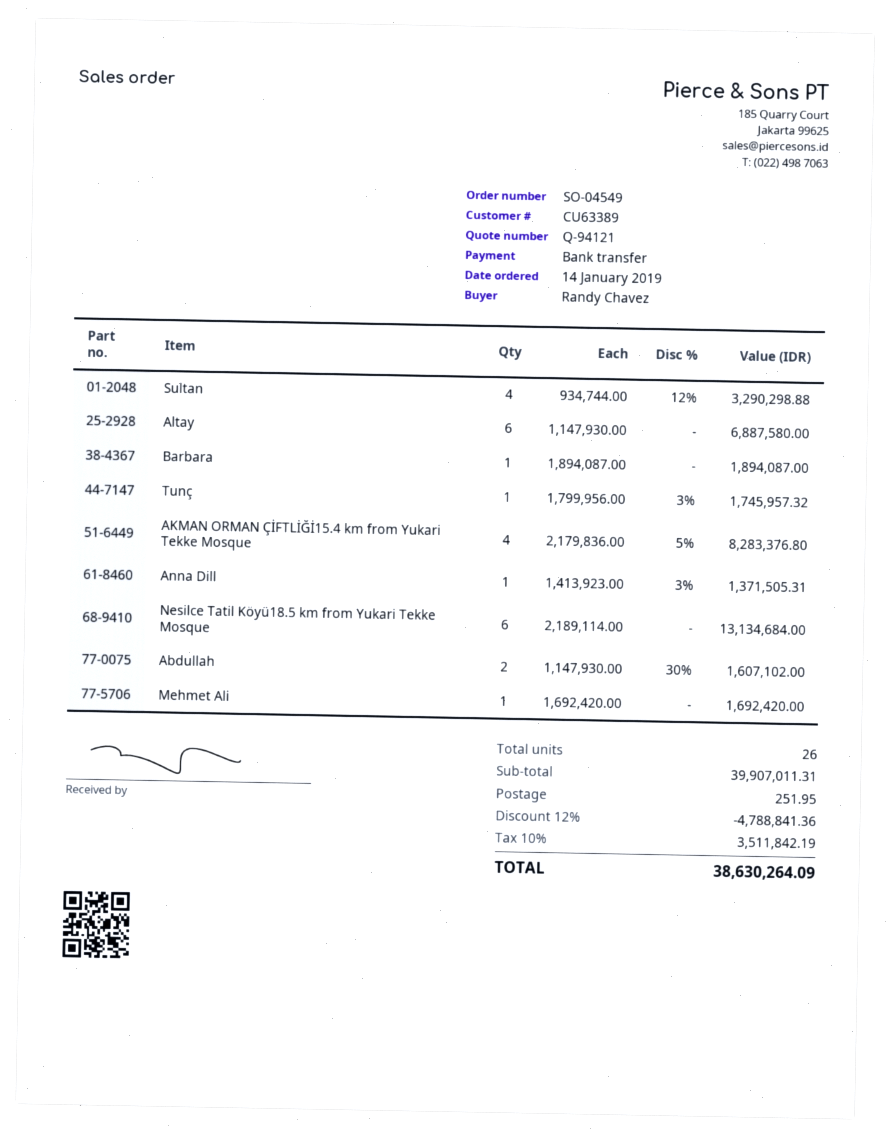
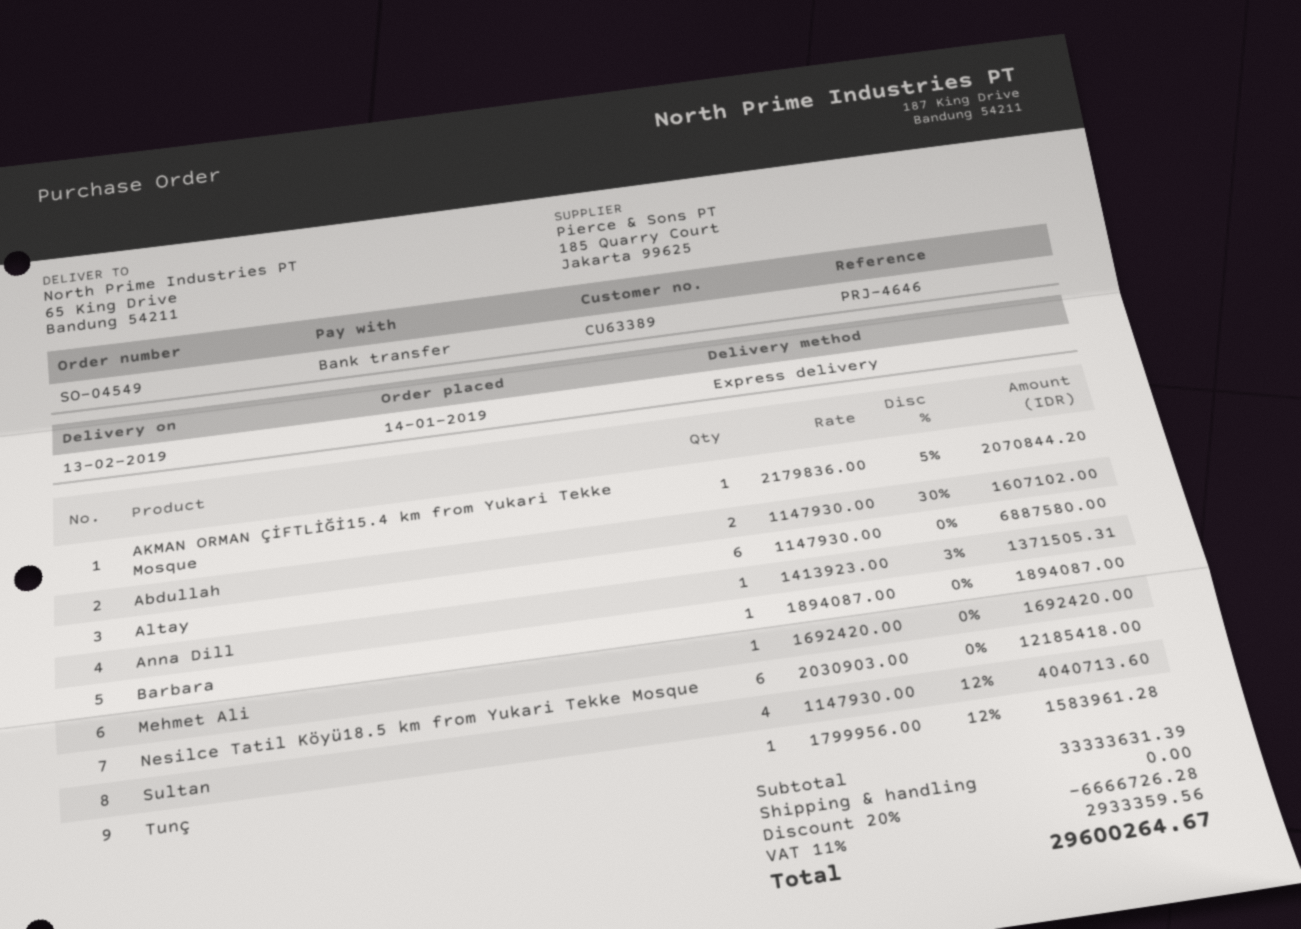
Sultan: 4 x 934744.00 - 12% = 3290298.88 -> 4 x 1147930.00 - 12% = 4040713.60
Tunç: 1 x 1799956.00 - 3% = 1745957.32 -> 1 x 1799956.00 - 12% = 1583961.28
AKMAN ORMAN ÇİFTLİĞİ15.4 km from Yukari Tekke Mosque: 4 x 2179836.00 - 5% = 8283376.80 -> 1 x 2179836.00 - 5% = 2070844.20
Nesilce Tatil Köyü18.5 km from Yukari Tekke Mosque: 6 x 2189114.00 = 13134684.00 -> 6 x 2030903.00 = 12185418.00
subtotal: 39907011.31 -> 33333631.39
discount: 12% = 4788841.36 -> 20% = 6666726.28
shipping: 251.95 -> 0.00
tax: 10% = 3511842.19 -> 11% = 2933359.56
total: 38630264.09 -> 29600264.67

